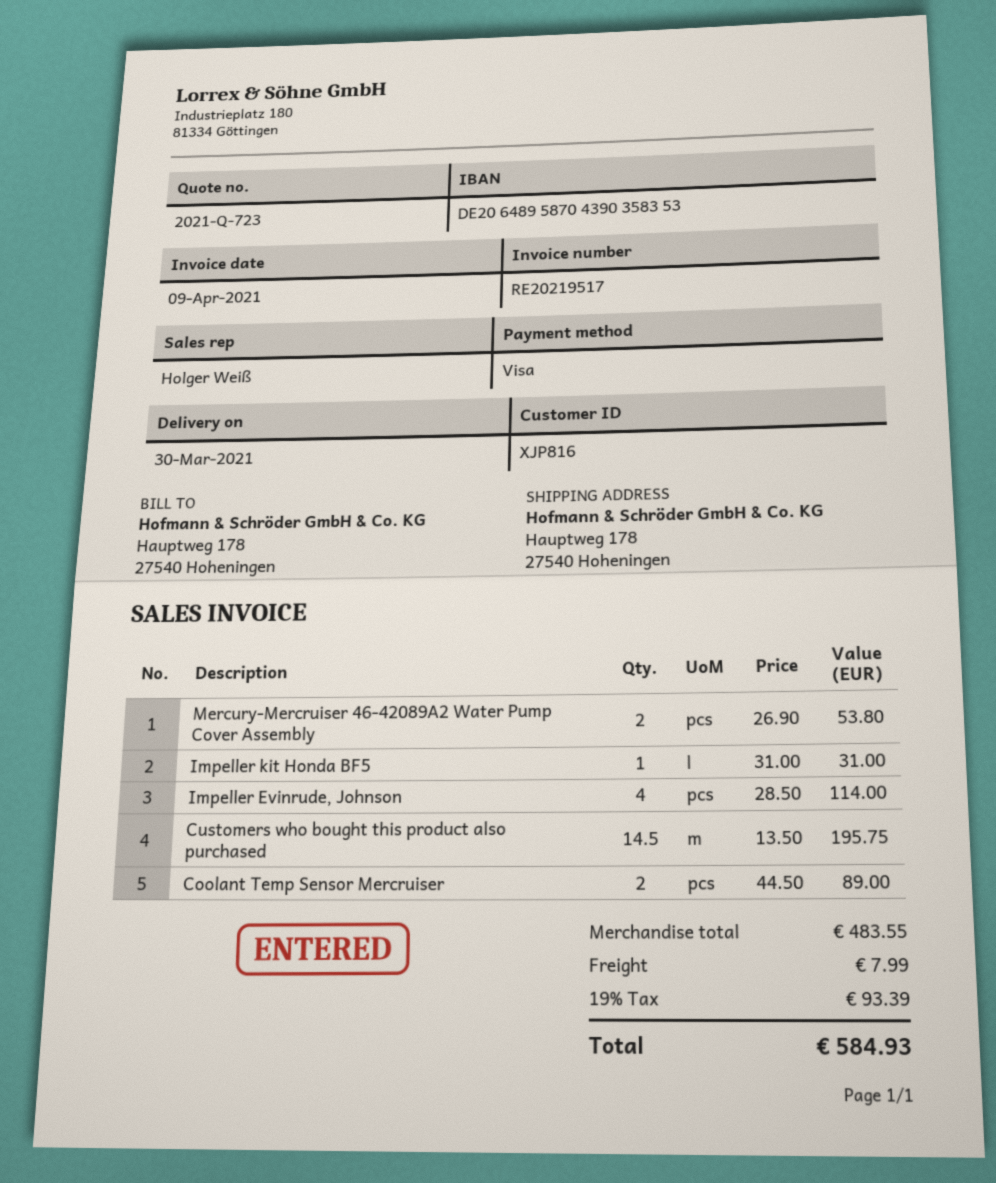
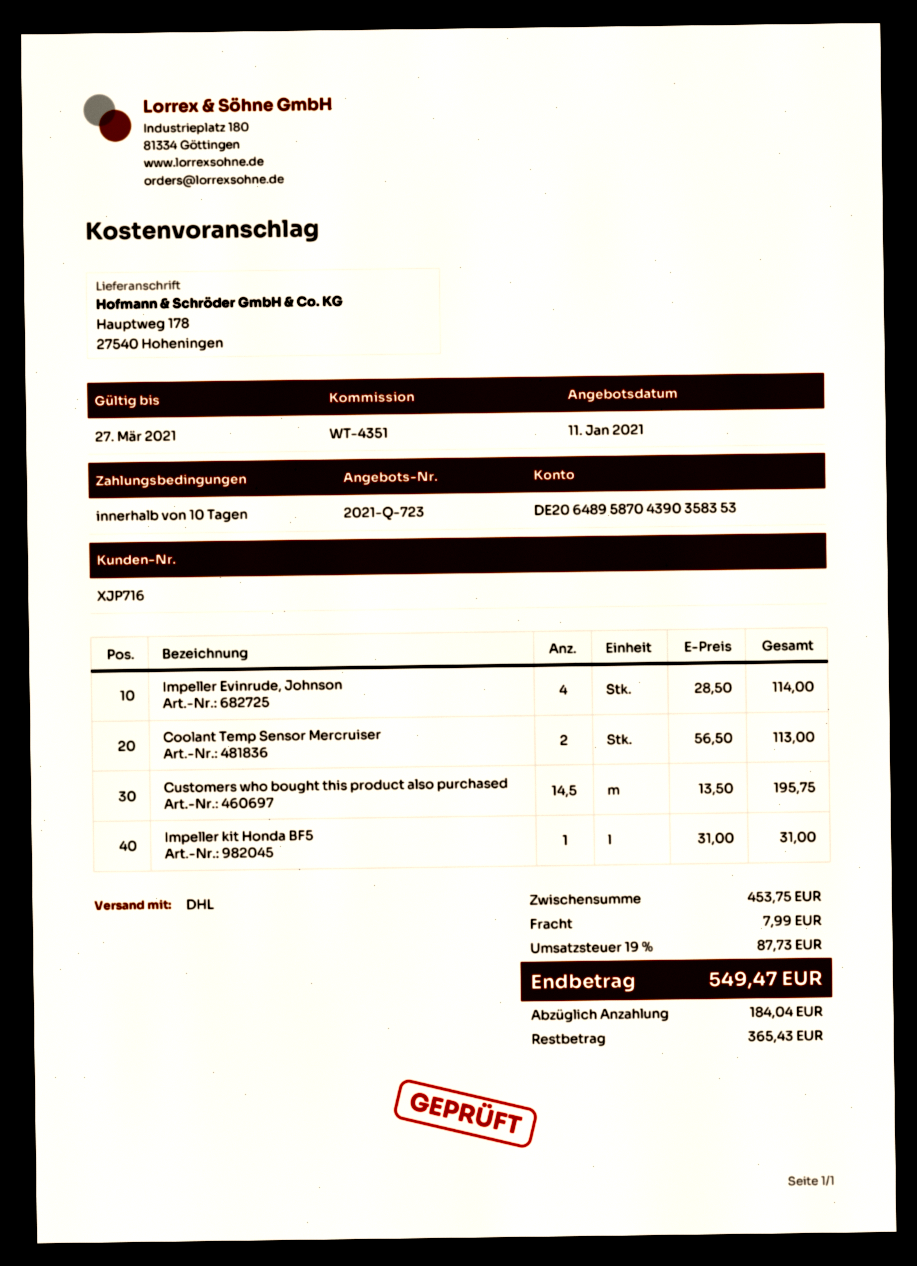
customer number: XJP816 -> XJP716
Mercury-Mercruiser 46-42089A2 Water Pump Cover Assembly: 2 x 26.90 = 53.80 -> none
Coolant Temp Sensor Mercruiser: 2 x 44.50 = 89.00 -> 2 x 56.50 = 113.00
subtotal: 483.55 -> 453.75
tax: 19% = 93.39 -> 19% = 87.73
total: 584.93 -> 549.47

